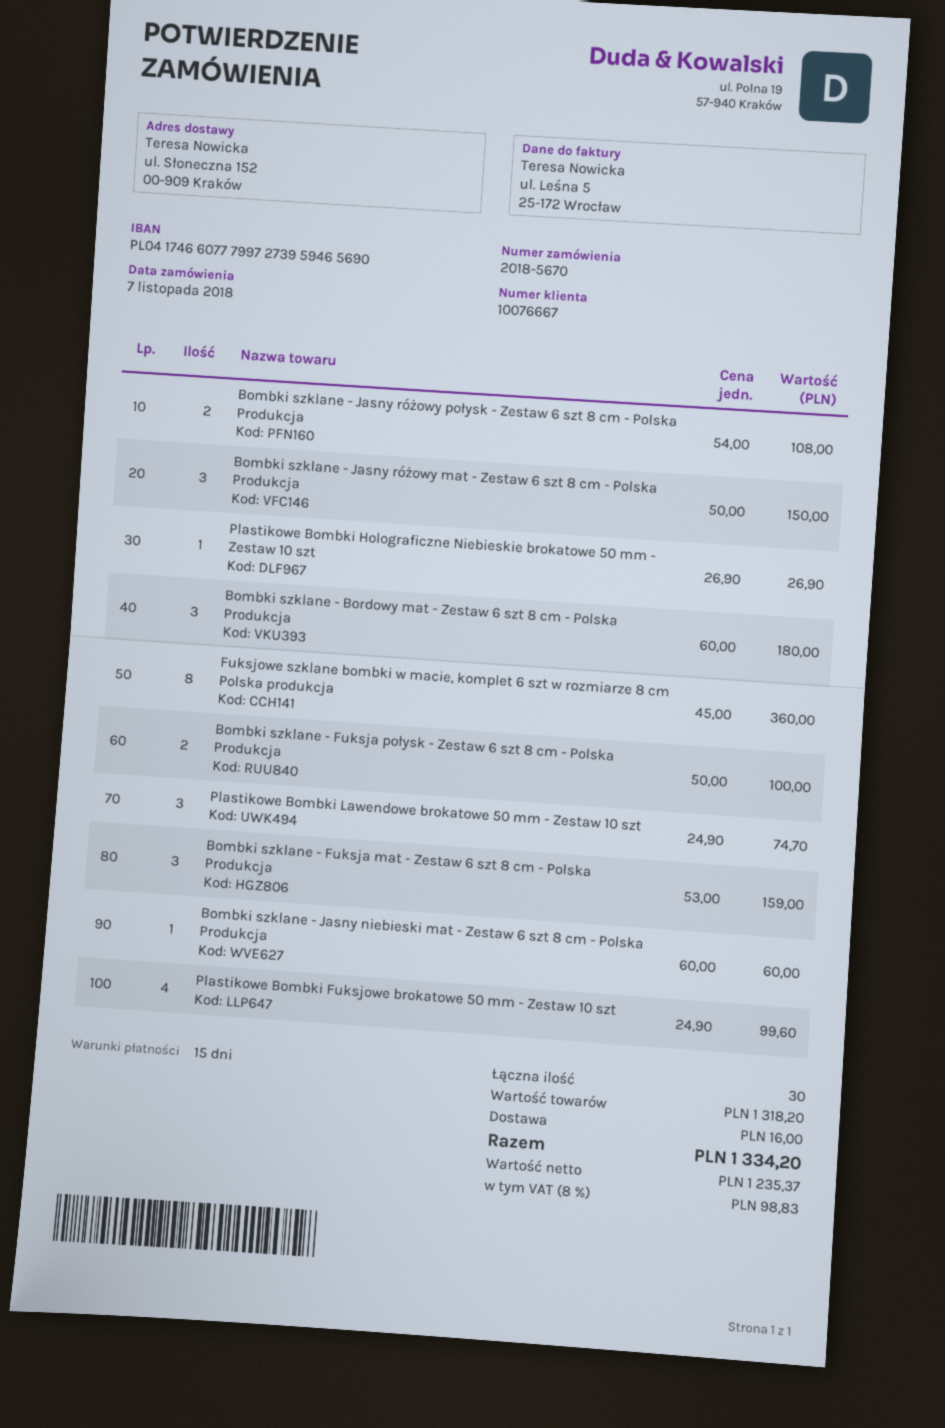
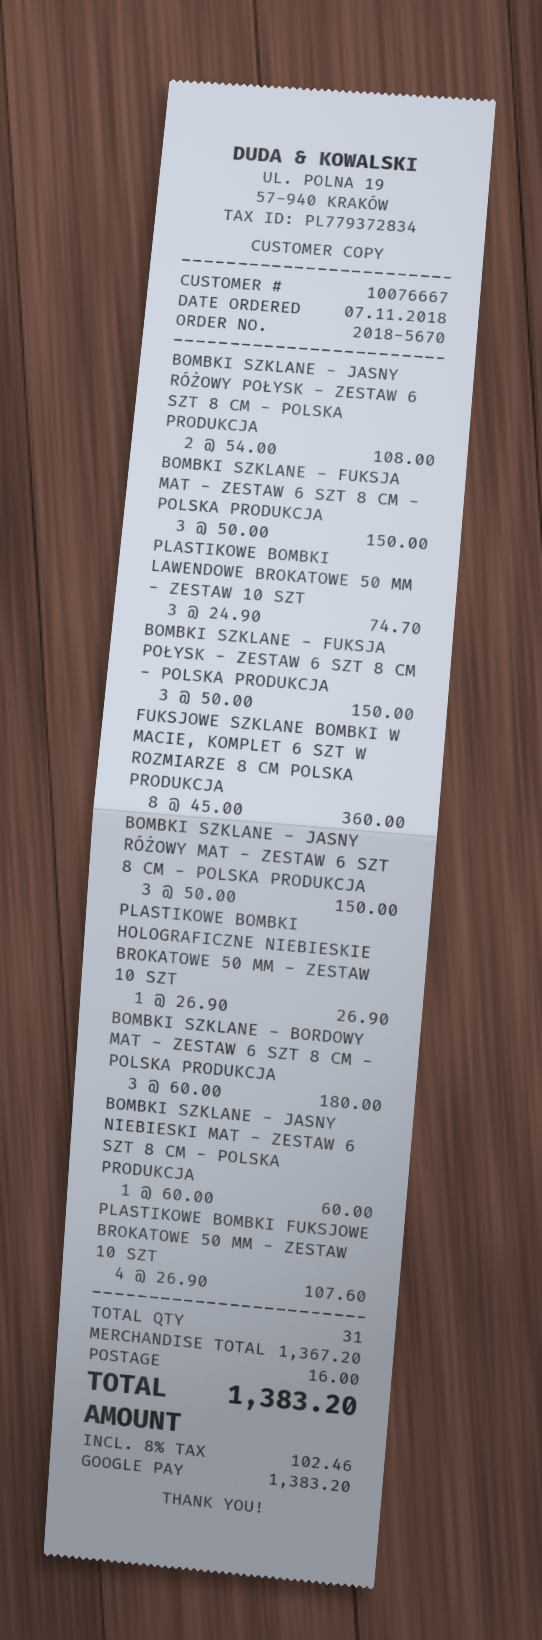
Bombki szklane - Fuksja połysk - Zestaw 6 szt 8 cm - Polska Produkcja: 2 x 50.00 = 100.00 -> 3 x 50.00 = 150.00
Bombki szklane - Fuksja mat - Zestaw 6 szt 8 cm - Polska Produkcja: 3 x 53.00 = 159.00 -> 3 x 50.00 = 150.00
Plastikowe Bombki Fuksjowe brokatowe 50 mm - Zestaw 10 szt: 4 x 24.90 = 99.60 -> 4 x 26.90 = 107.60
total quantity: 30 -> 31
subtotal: 1318.20 -> 1367.20
tax: 8% = 98.83 -> 8% = 102.46
total: 1334.20 -> 1383.20

